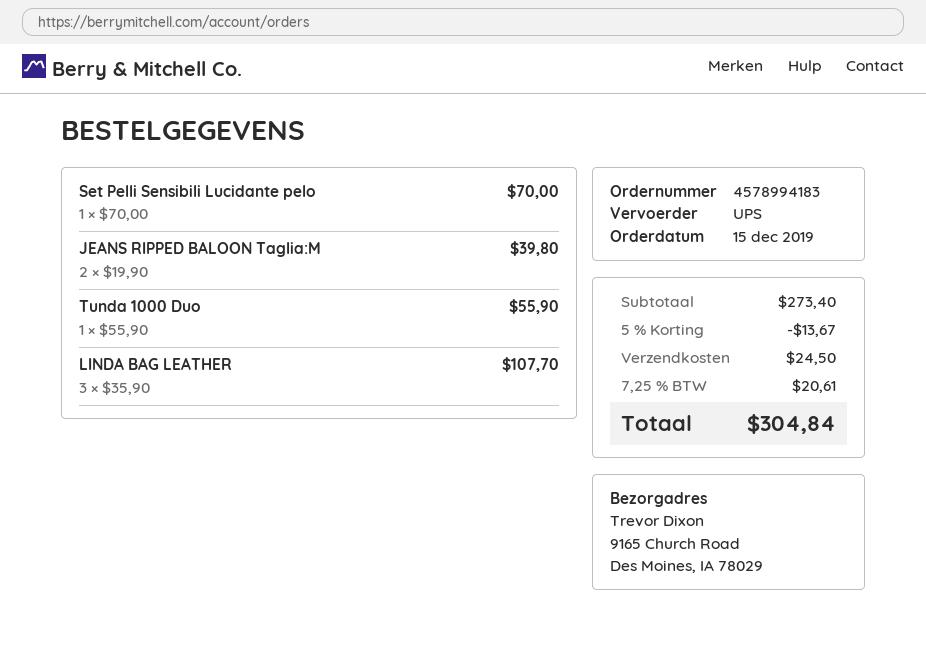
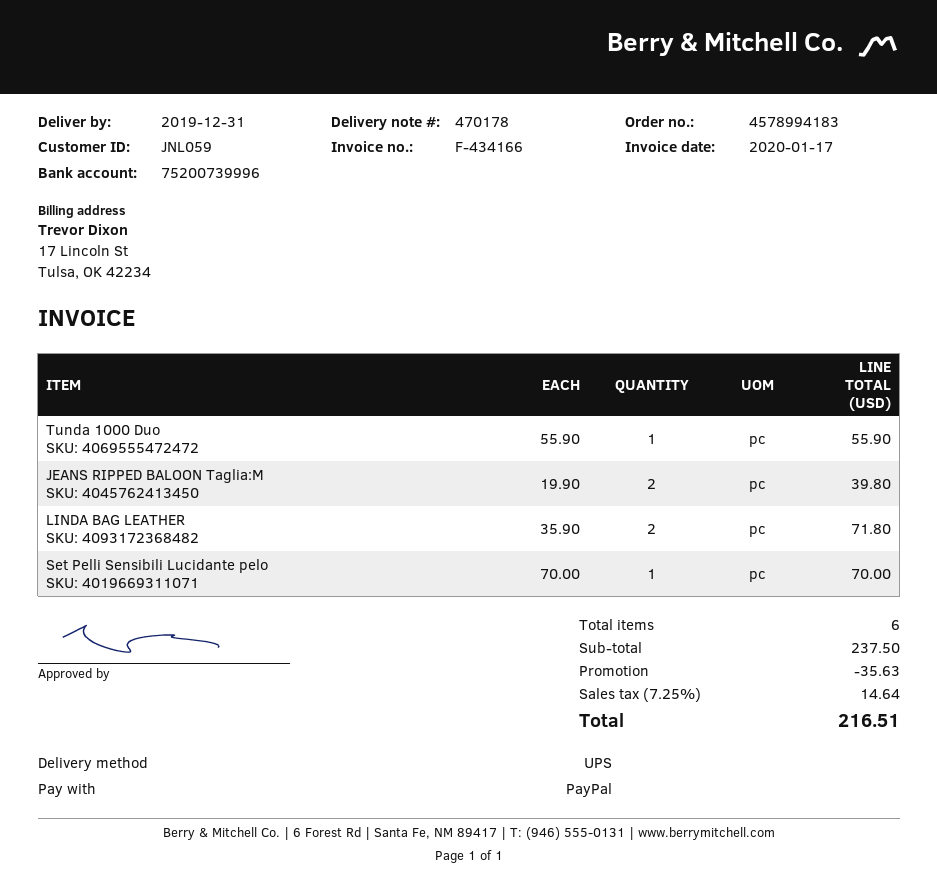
LINDA BAG LEATHER: 3 x 35.90 = 107.70 -> 2 x 35.90 = 71.80
subtotal: 273.40 -> 237.50
discount: 13.67 -> 35.63
shipping: 24.50 -> none
tax: 7.25% = 20.61 -> 7.25% = 14.64
total: 304.84 -> 216.51

